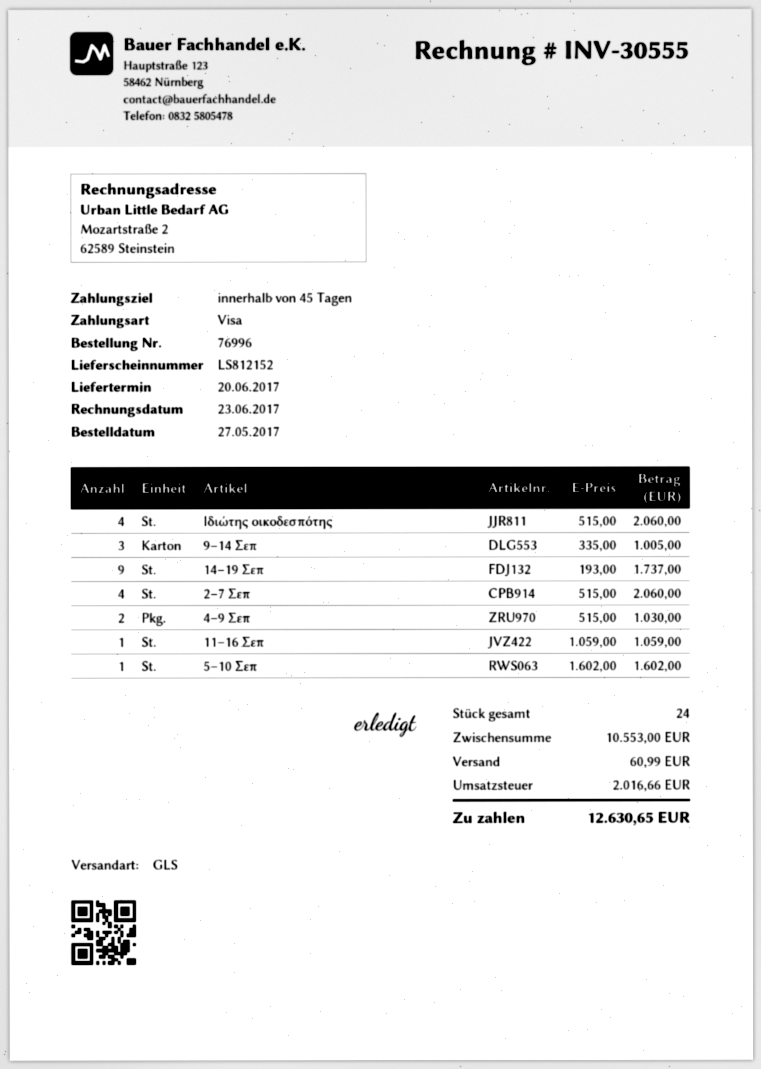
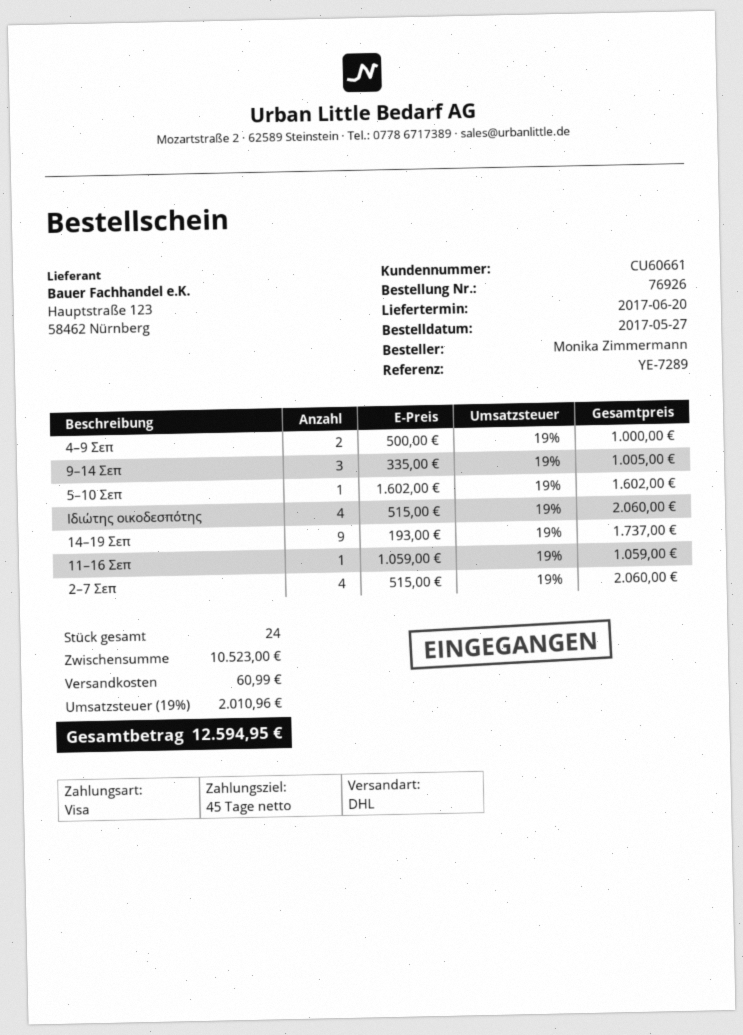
order number: 76996 -> 76926
shipping method: GLS -> DHL
4–9 Σεπ: 2 x 515.00 = 1030.00 -> 2 x 500.00 = 1000.00
subtotal: 10553.00 -> 10523.00
tax: 2016.66 -> 2010.96
total: 12630.65 -> 12594.95

